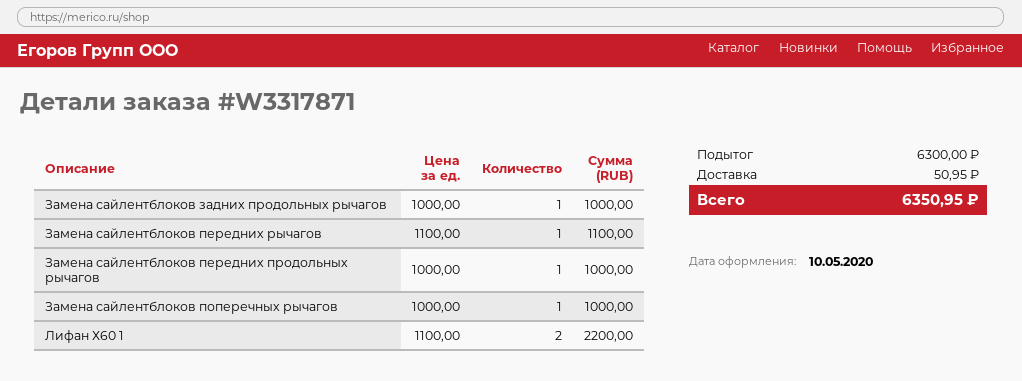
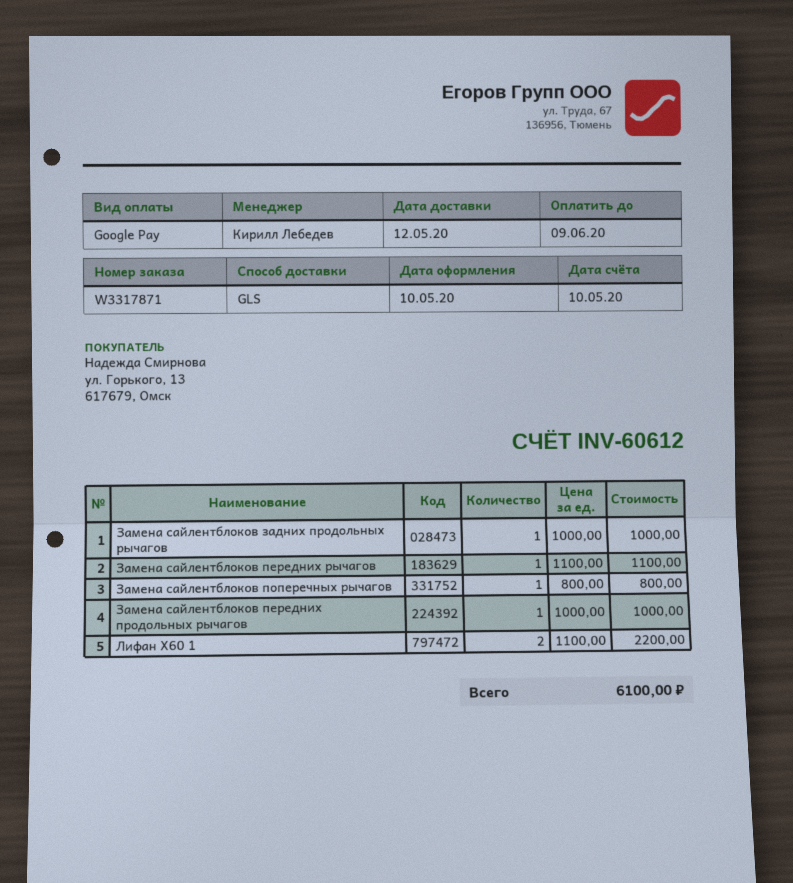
Замена сайлентблоков поперечных рычагов: 1 x 1000.00 = 1000.00 -> 1 x 800.00 = 800.00
shipping: 50.95 -> none
total: 6350.95 -> 6100.00

